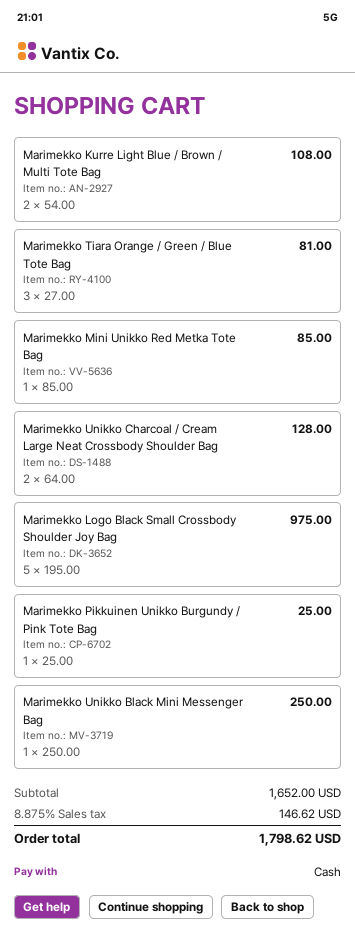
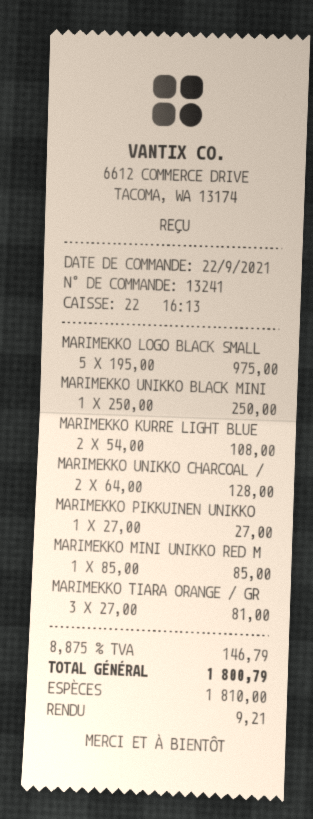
Marimekko Pikkuinen Unikko Burgundy / Pink Tote Bag: 1 x 25.00 = 25.00 -> 1 x 27.00 = 27.00
tax: 8.875% = 146.62 -> 8.875% = 146.79
total: 1798.62 -> 1800.79

